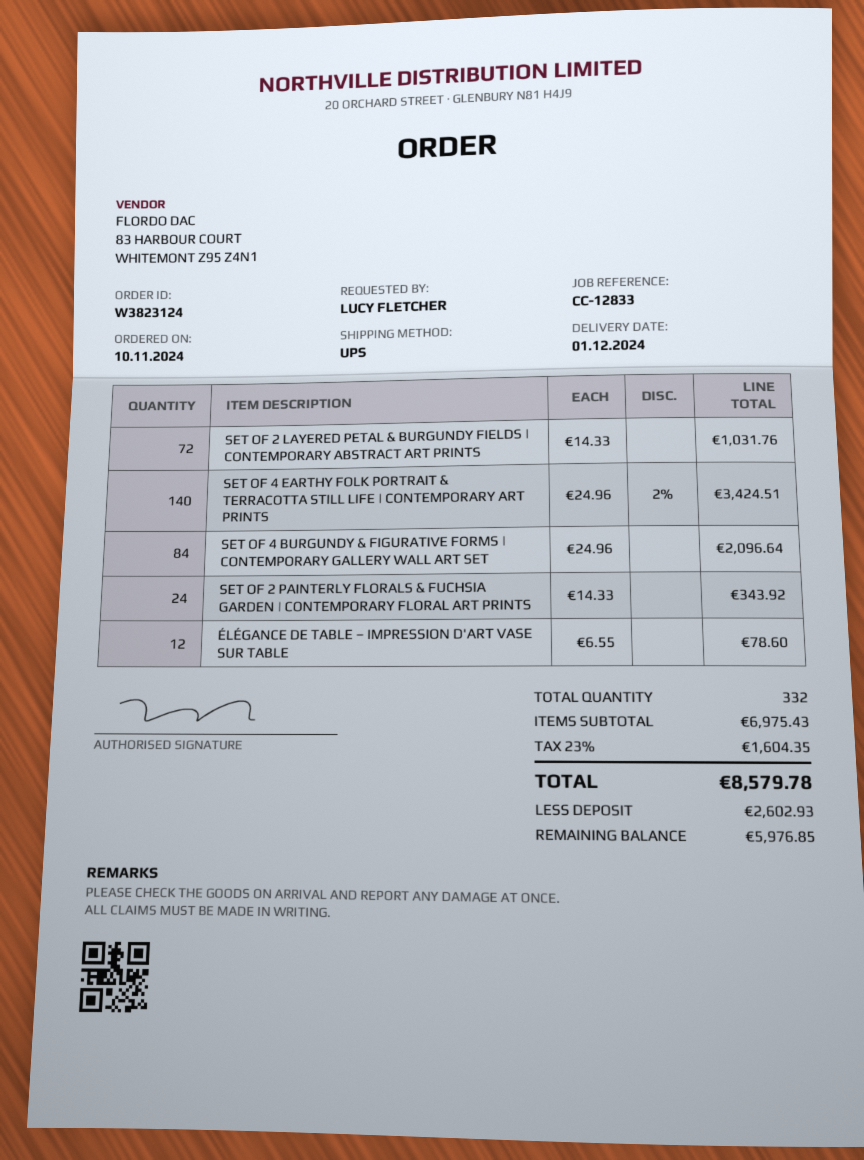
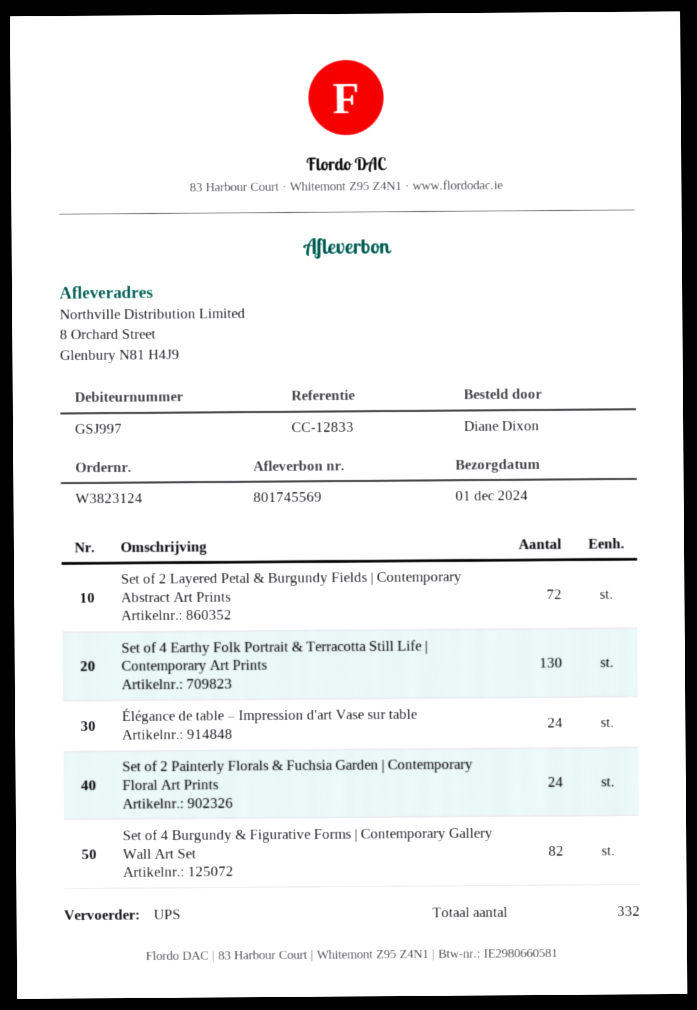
ordered by: LUCY FLETCHER -> Diane Dixon
SET OF 4 EARTHY FOLK PORTRAIT & TERRACOTTA STILL LIFE | CONTEMPORARY ART PRINTS: 140 -> 130
SET OF 4 BURGUNDY & FIGURATIVE FORMS | CONTEMPORARY GALLERY WALL ART SET: 84 -> 82
ÉLÉGANCE DE TABLE – IMPRESSION D'ART VASE SUR TABLE: 12 -> 24

